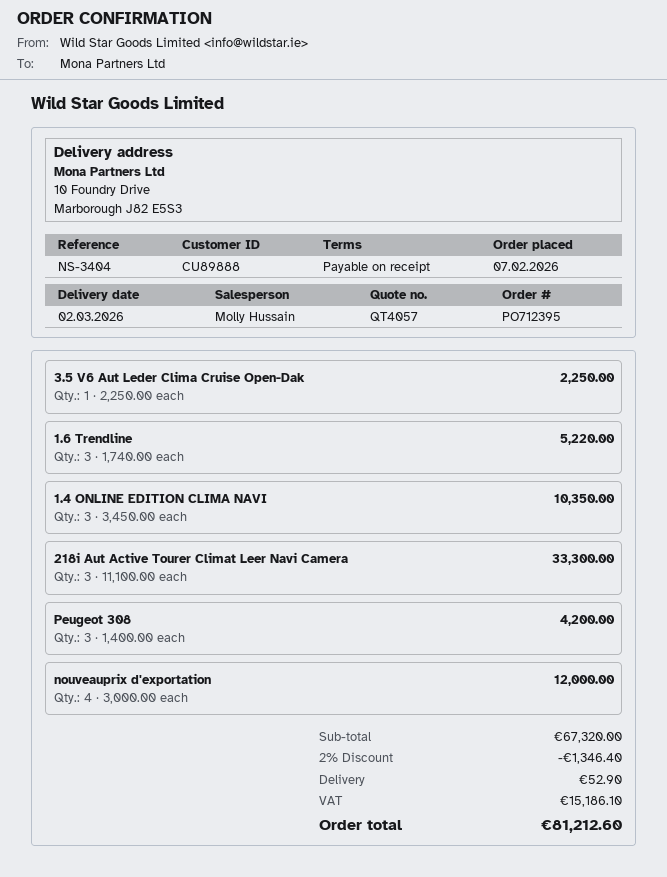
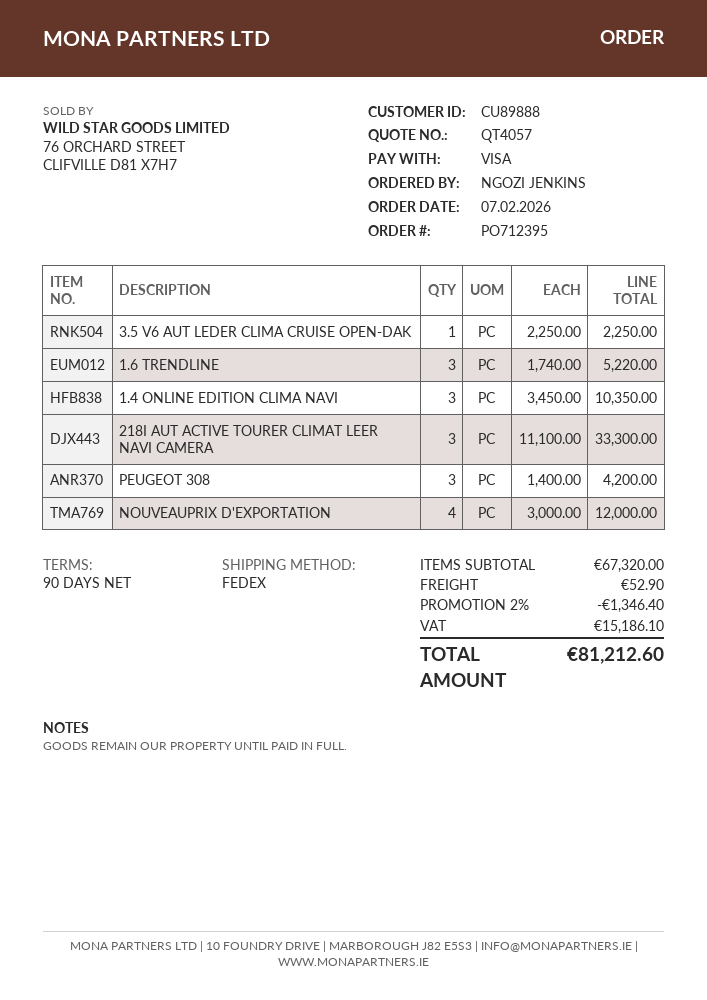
payment terms: on receipt -> 90 days

